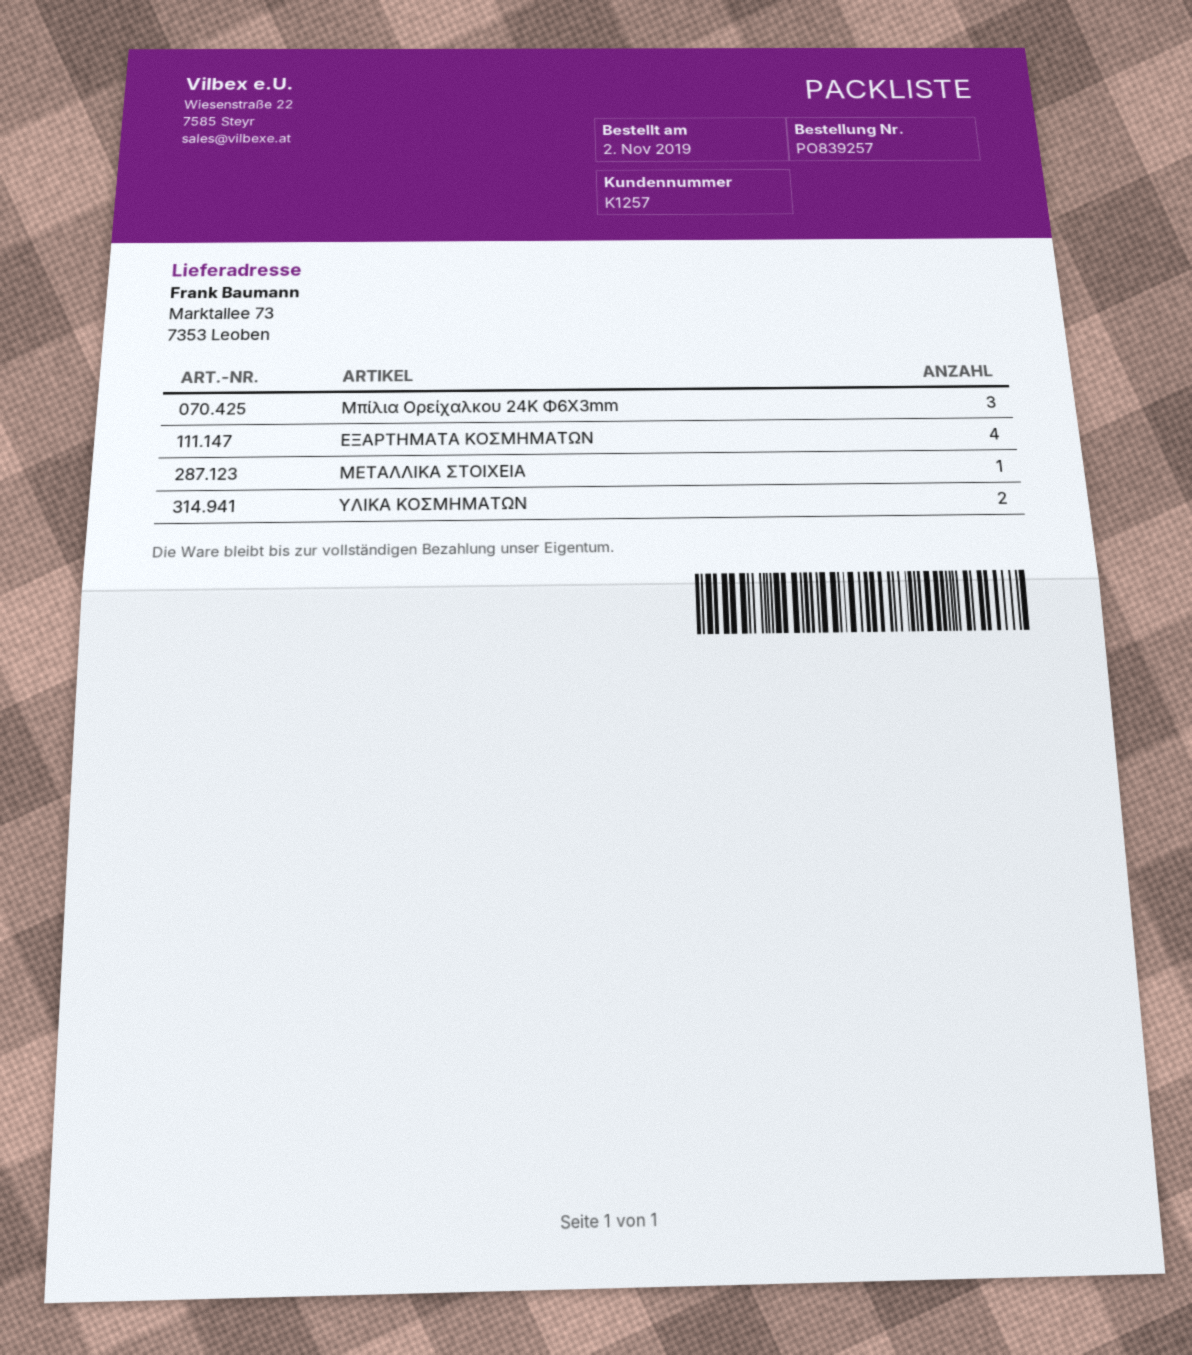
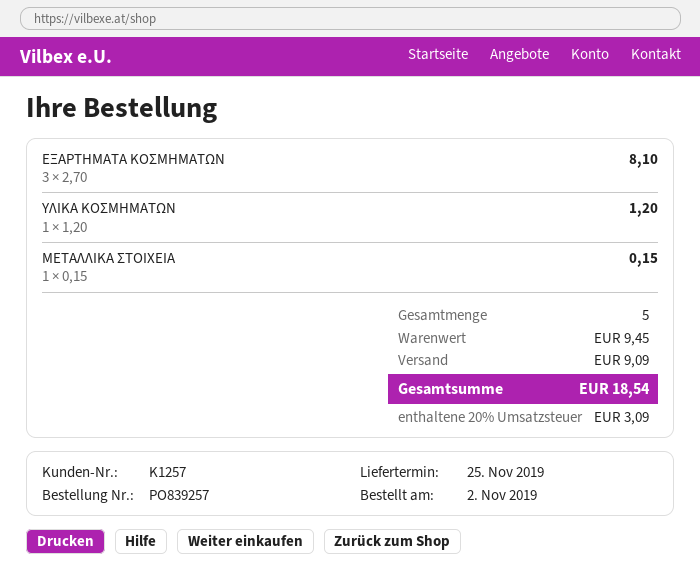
Μπίλια Ορείχαλκου 24Κ Φ6Χ3mm: 3 -> none
ΕΞΑΡΤΗΜΑΤΑ ΚΟΣΜΗΜΑΤΩΝ: 4 -> 3
ΥΛΙΚΑ ΚΟΣΜΗΜΑΤΩΝ: 2 -> 1

